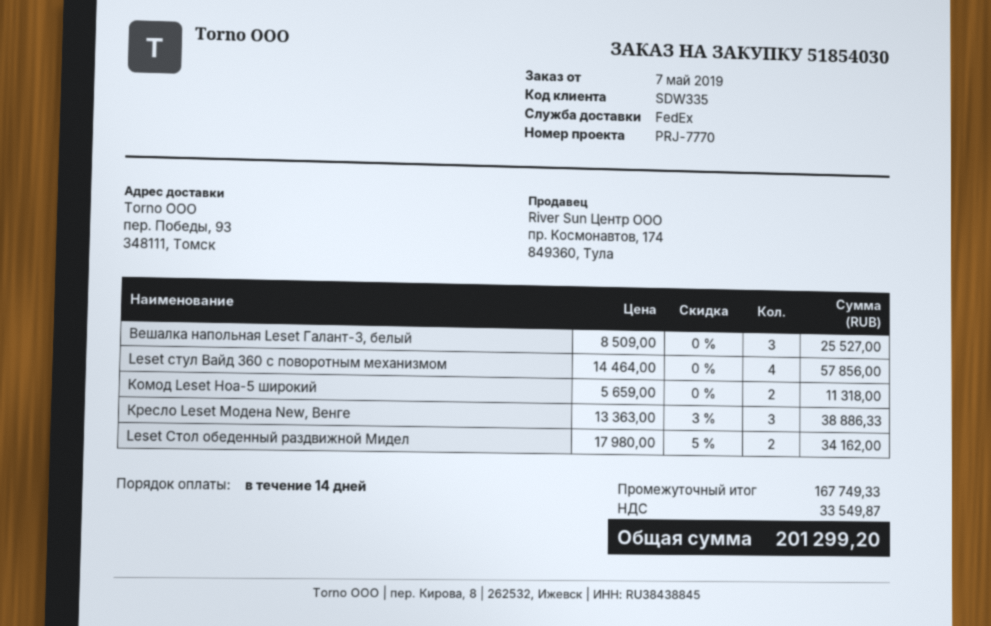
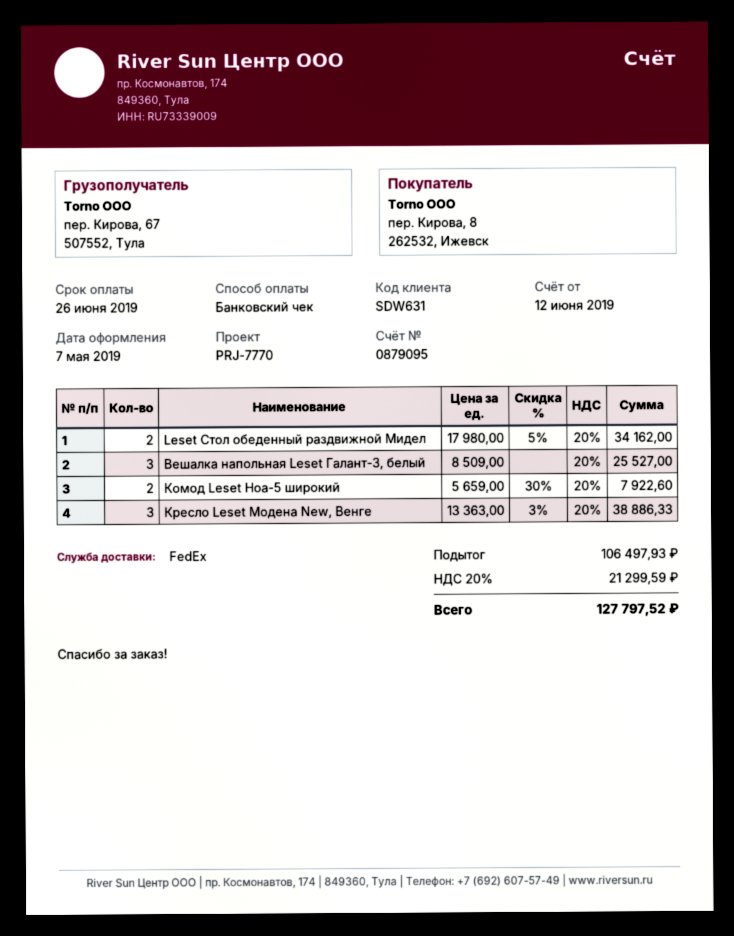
customer number: SDW335 -> SDW631
ship to: пер. Победы, 93, 348111, Томск -> пер. Кирова, 67, 507552, Тула
Leset стул Вайд 360 с поворотным механизмом: 4 x 14464.00 = 57856.00 -> none
Комод Leset Ноа-5 широкий: 2 x 5659.00 = 11318.00 -> 2 x 5659.00 - 30% = 7922.60
subtotal: 167749.33 -> 106497.93
tax: 33549.87 -> 21299.59
total: 201299.20 -> 127797.52

